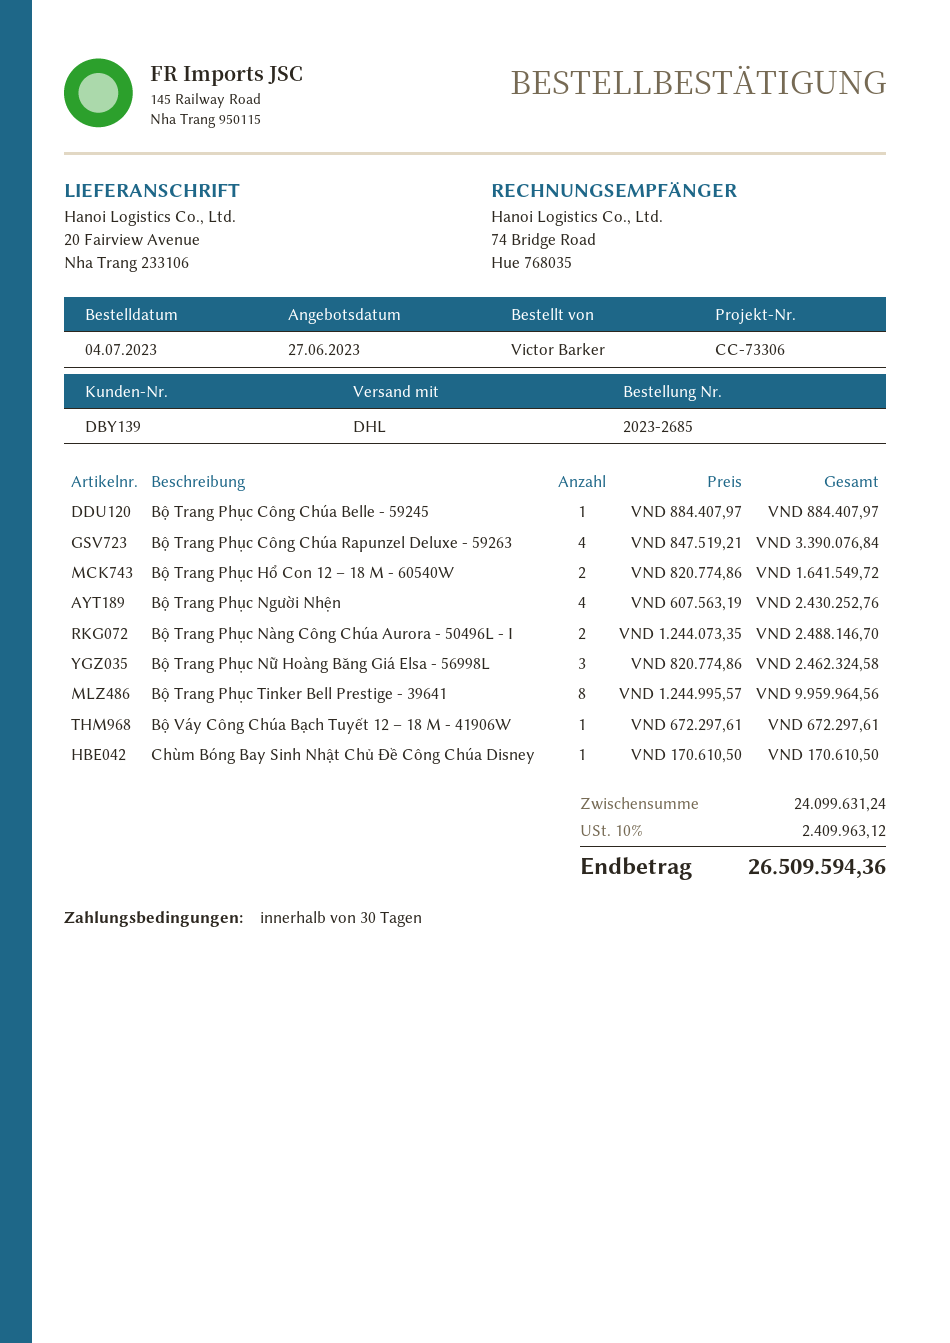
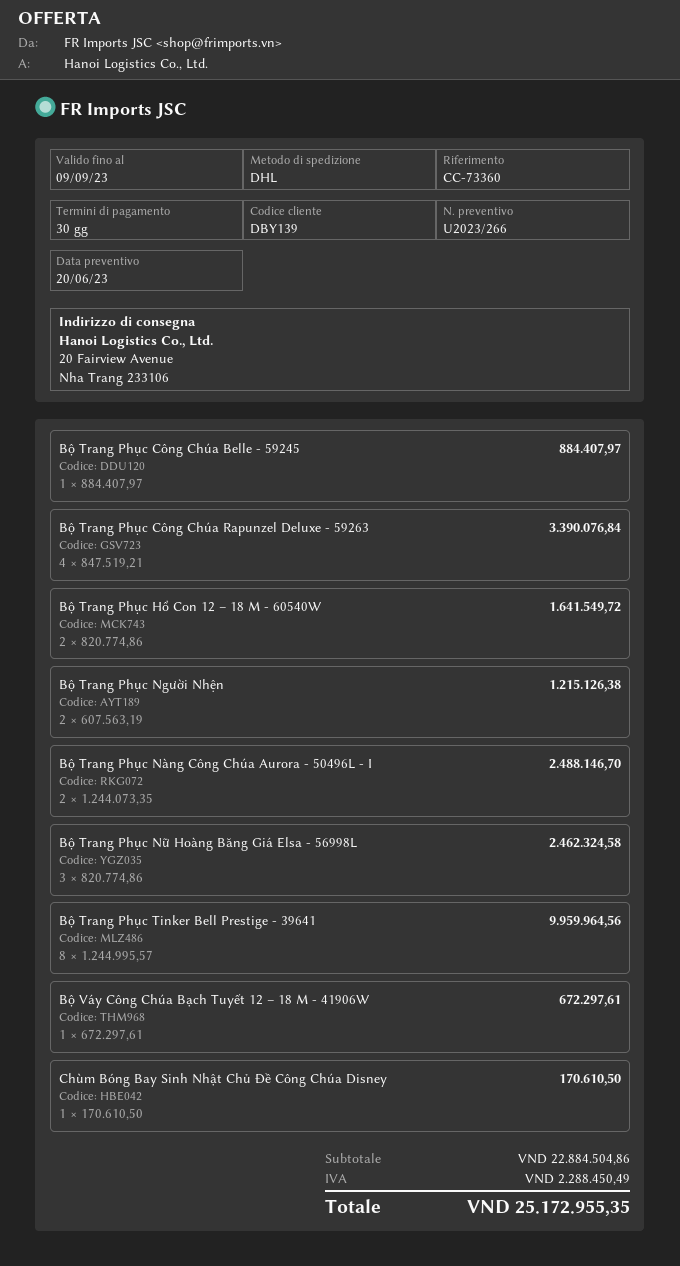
quote date: 2023-06-27 -> 2023-06-20
reference: CC-73306 -> CC-73360
Bộ Trang Phục Người Nhện: 4 x 607563.19 = 2430252.76 -> 2 x 607563.19 = 1215126.38
subtotal: 24099631.24 -> 22884504.86
tax: 2409963.12 -> 2288450.49
total: 26509594.36 -> 25172955.35

